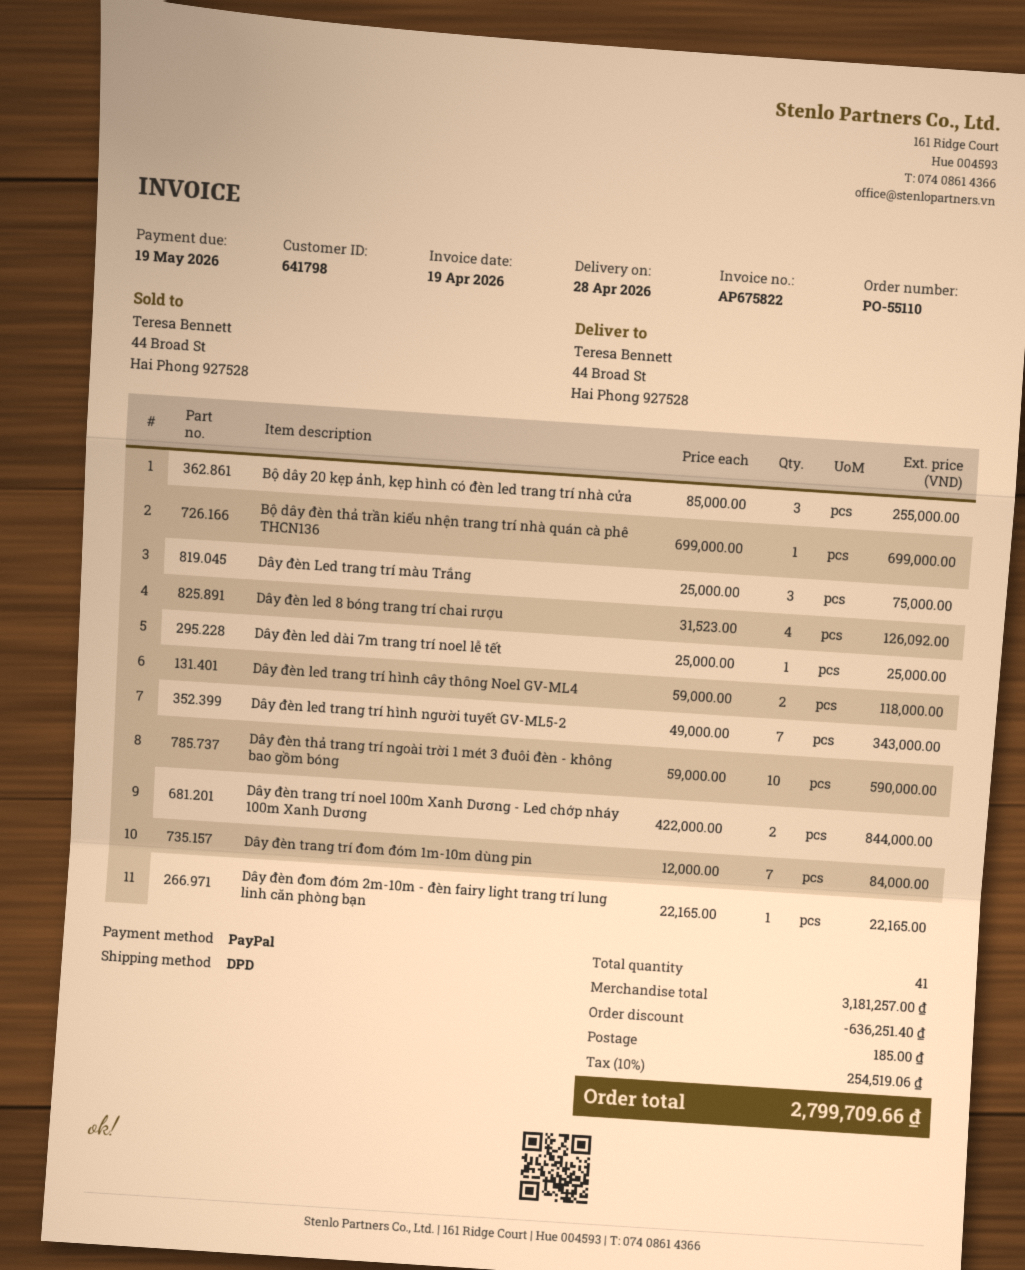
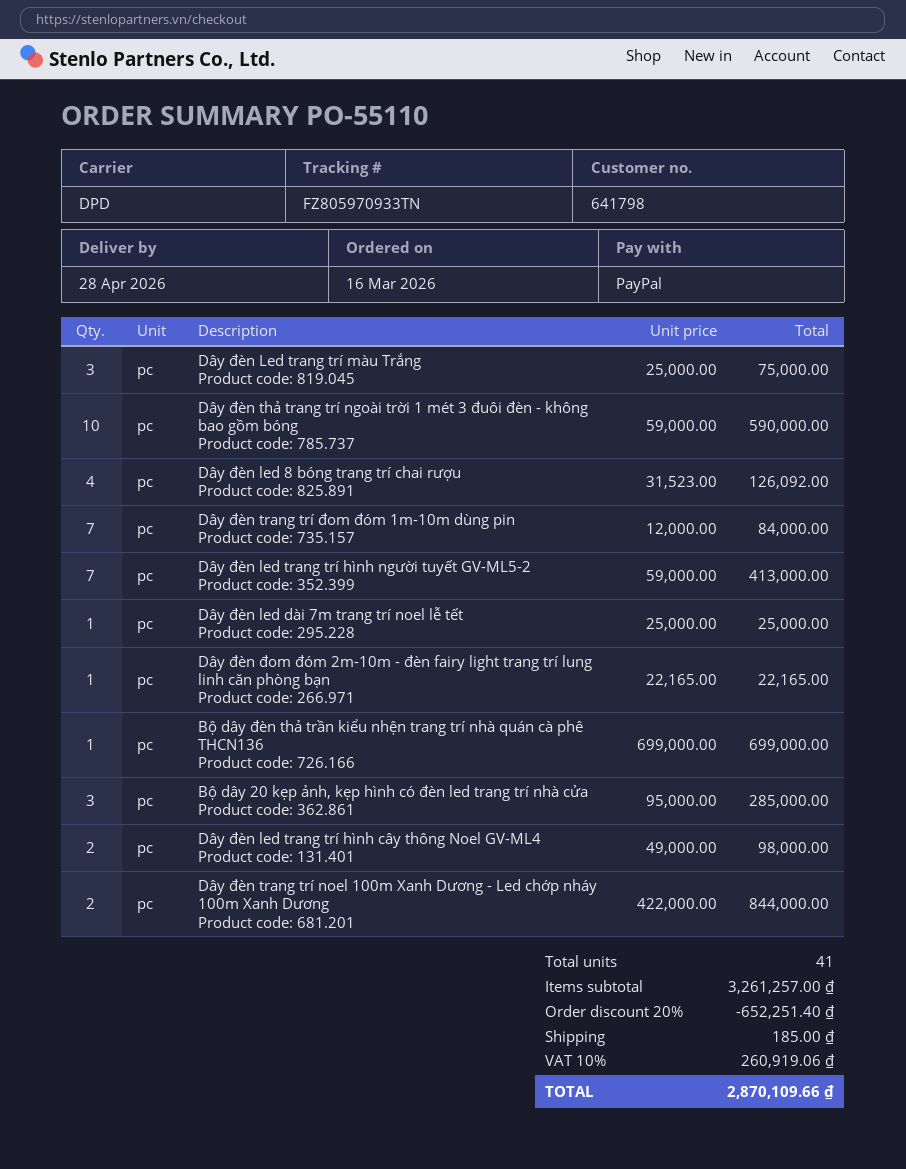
Bộ dây 20 kẹp ảnh, kẹp hình có đèn led trang trí nhà cửa: 3 x 85000.00 = 255000.00 -> 3 x 95000.00 = 285000.00
Dây đèn led trang trí hình cây thông Noel GV-ML4: 2 x 59000.00 = 118000.00 -> 2 x 49000.00 = 98000.00
Dây đèn led trang trí hình người tuyết GV-ML5-2: 7 x 49000.00 = 343000.00 -> 7 x 59000.00 = 413000.00
subtotal: 3181257.00 -> 3261257.00
discount: 636251.40 -> 652251.40
tax: 10% = 254519.06 -> 10% = 260919.06
total: 2799709.66 -> 2870109.66

